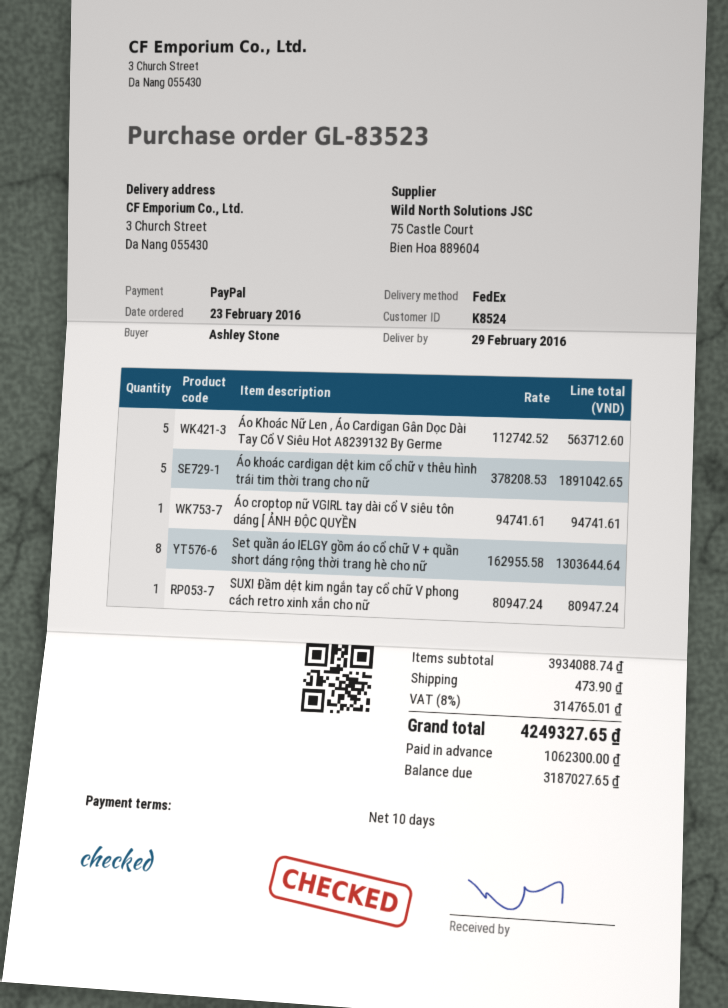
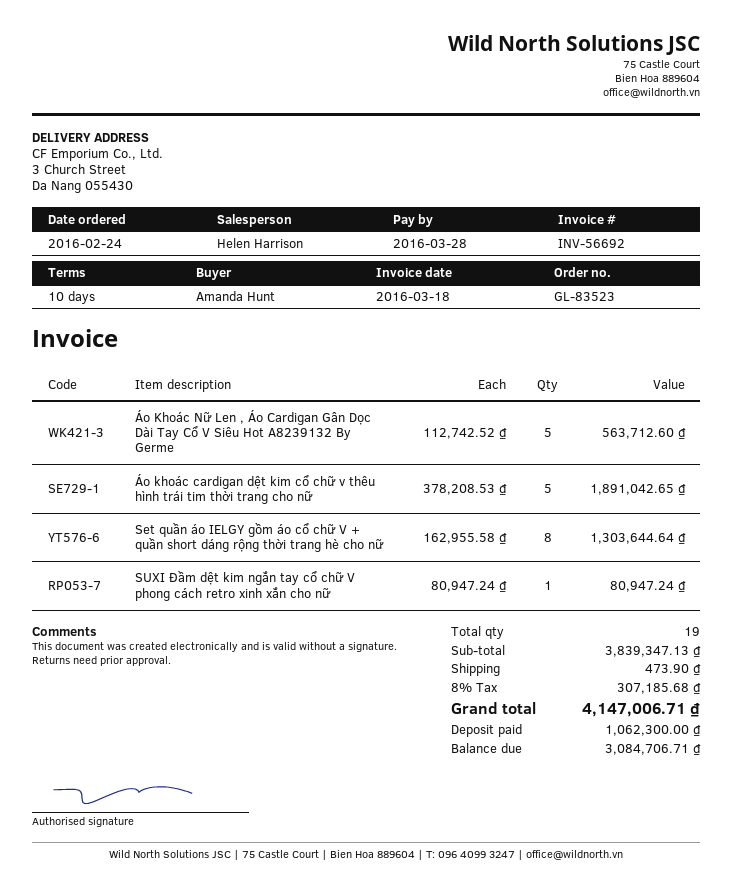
order date: 2016-02-23 -> 2016-02-24
ordered by: Ashley Stone -> Amanda Hunt
Áo croptop nữ VGIRL tay dài cổ V siêu tôn dáng [ ẢNH ĐỘC QUYỀN: 1 x 94741.61 = 94741.61 -> none
subtotal: 3934088.74 -> 3839347.13
tax: 8% = 314765.01 -> 8% = 307185.68
total: 4249327.65 -> 4147006.71
balance: 3187027.65 -> 3084706.71

